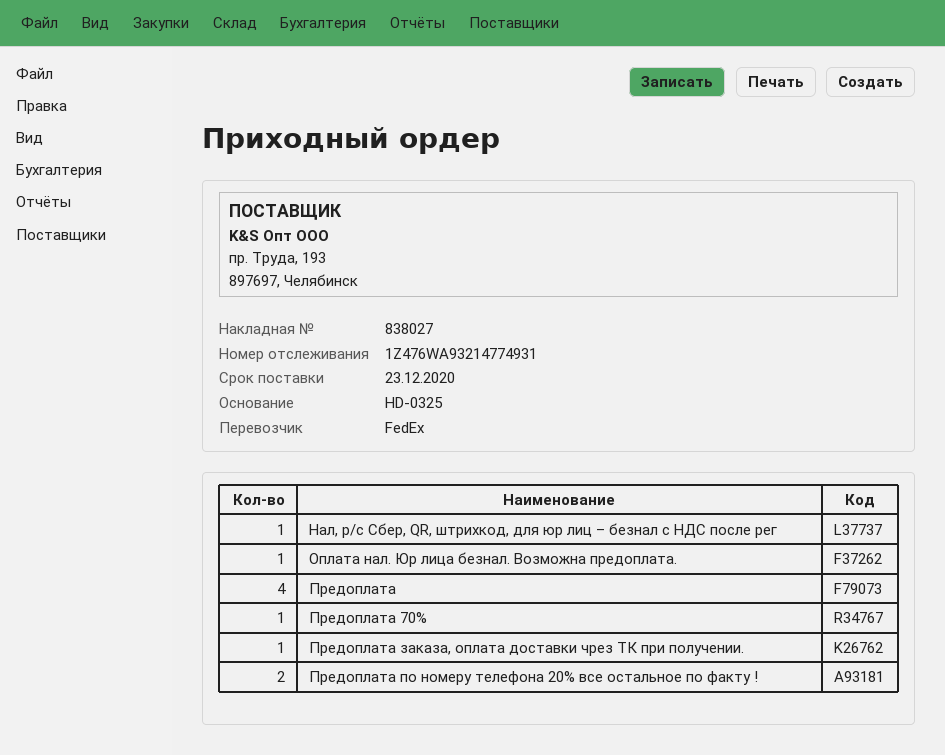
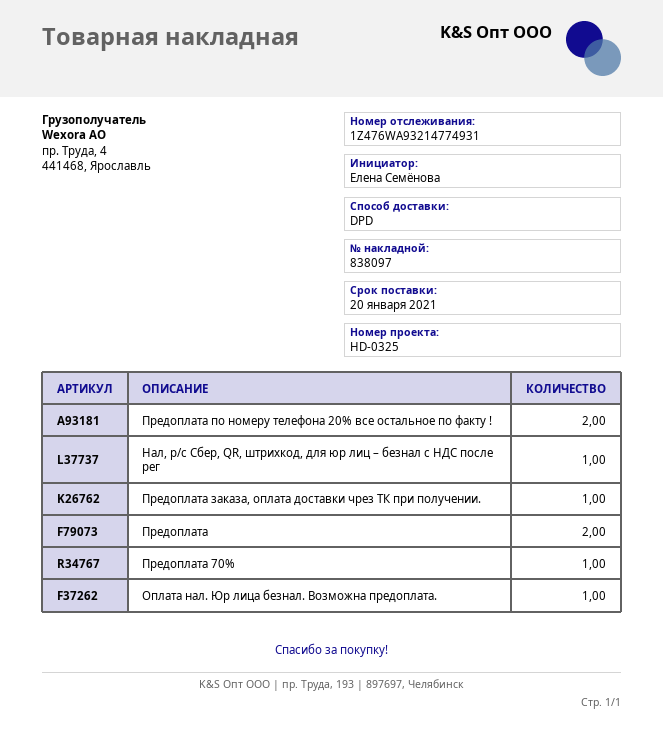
delivery note number: 838027 -> 838097
delivery date: 2020-12-23 -> 2021-01-20
shipping method: FedEx -> DPD
Предоплата: 4 -> 2

